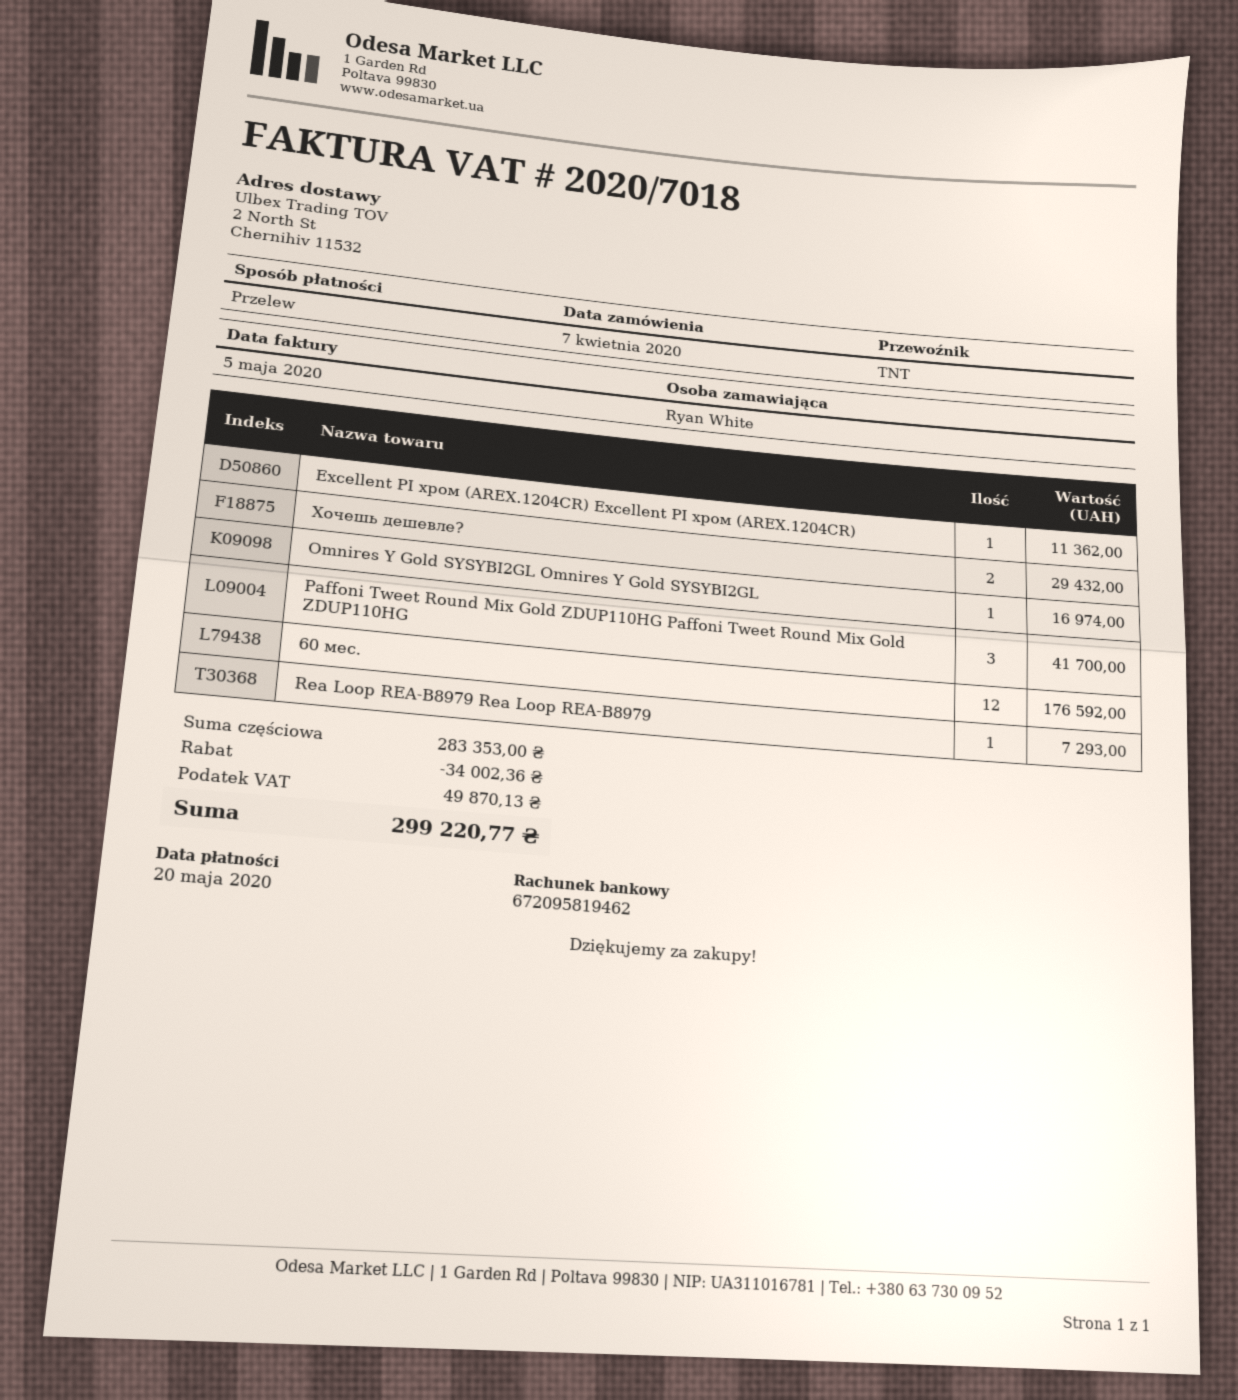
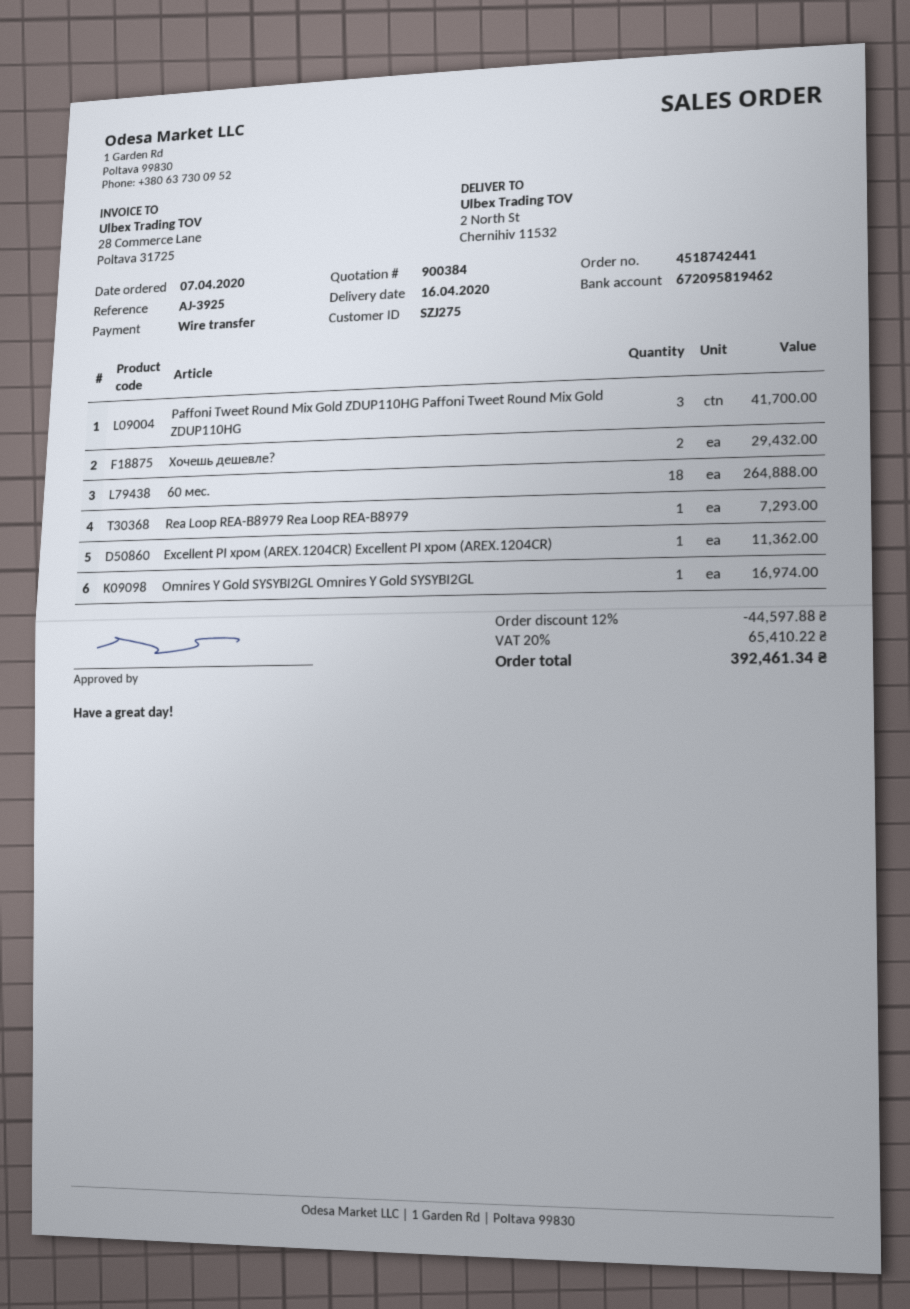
60 мес.: 12 for 176592.00 -> 18 for 264888.00
discount: 34002.36 -> 44597.88
tax: 49870.13 -> 65410.22
total: 299220.77 -> 392461.34

